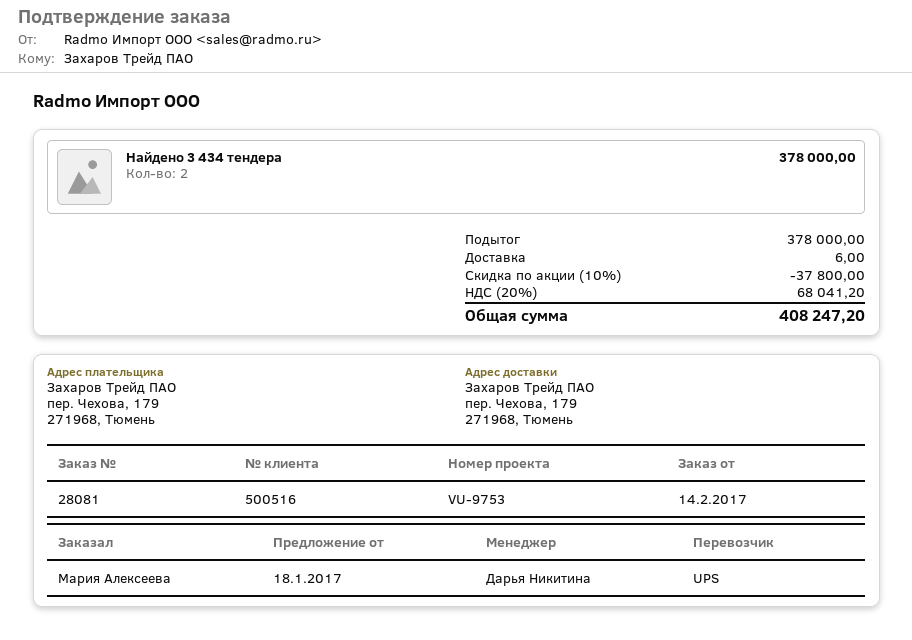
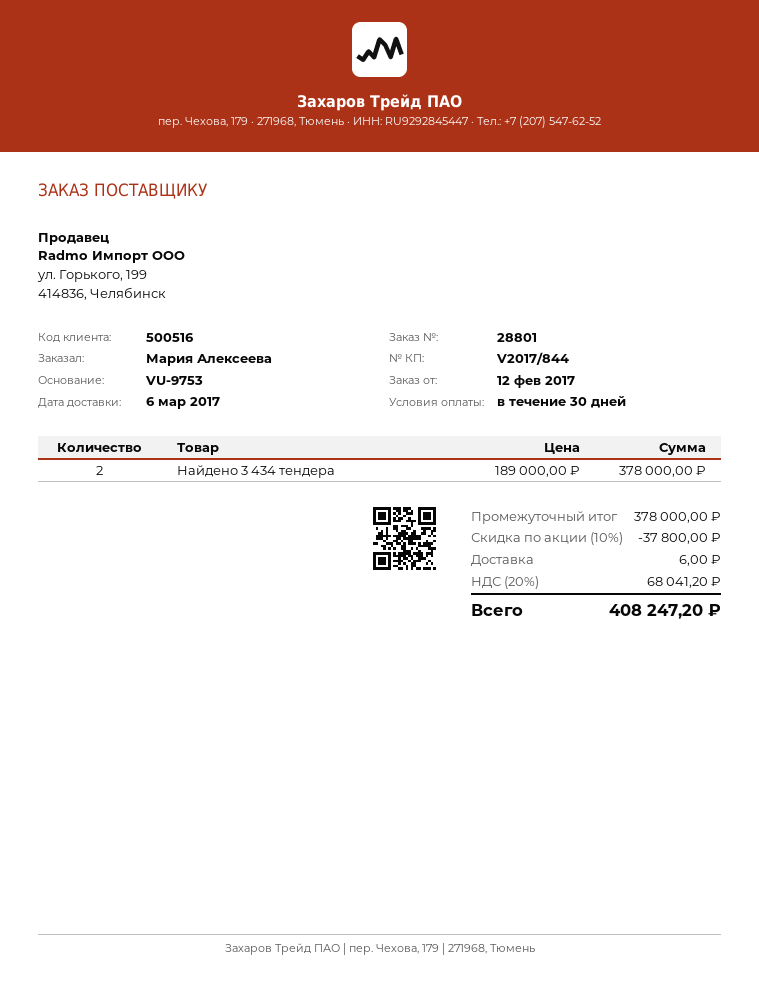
order number: 28081 -> 28801
order date: 2017-02-14 -> 2017-02-12

